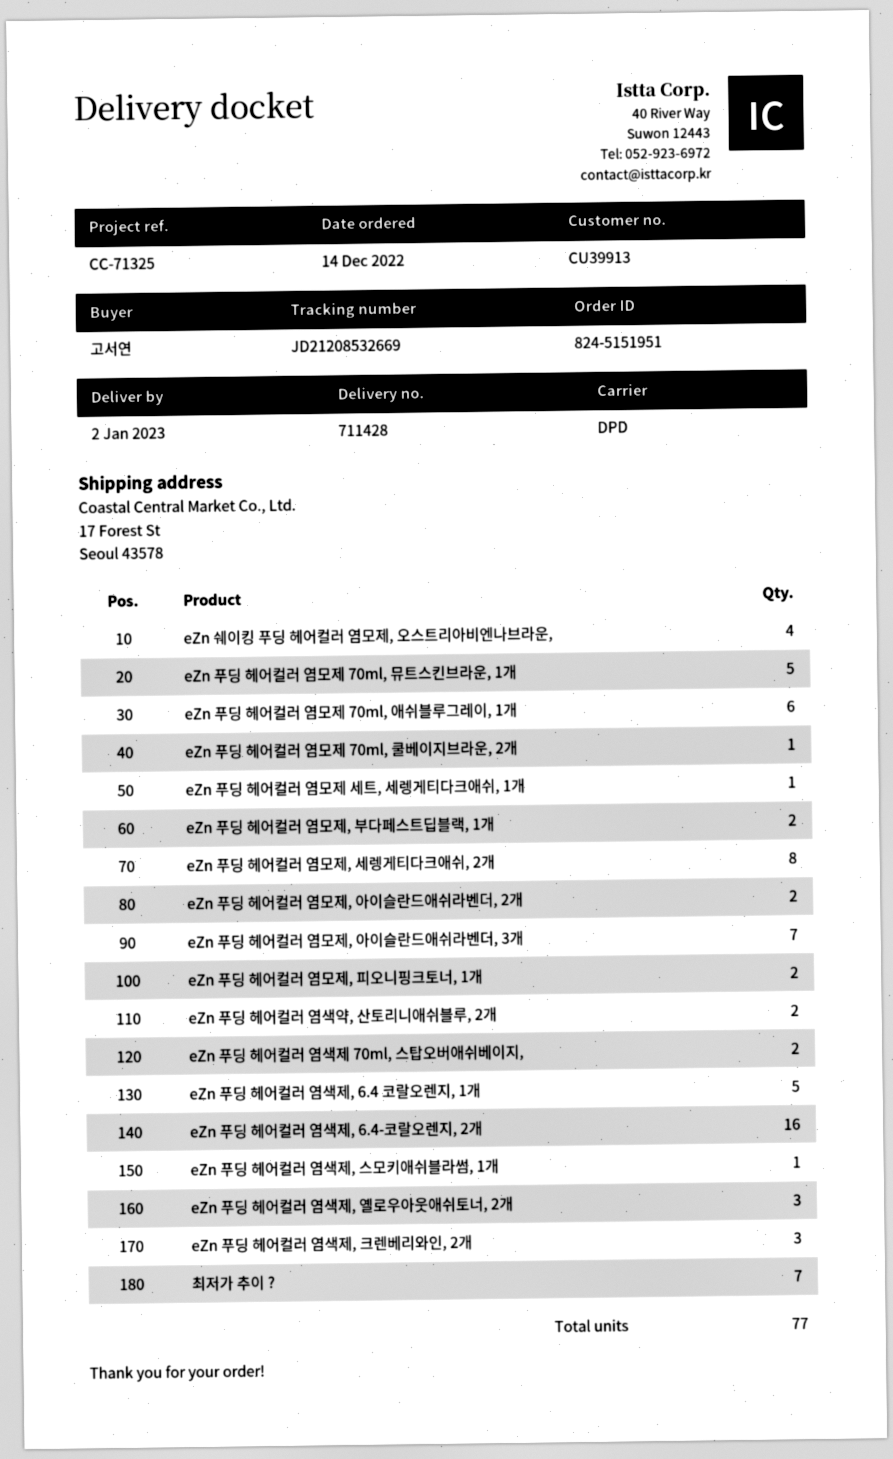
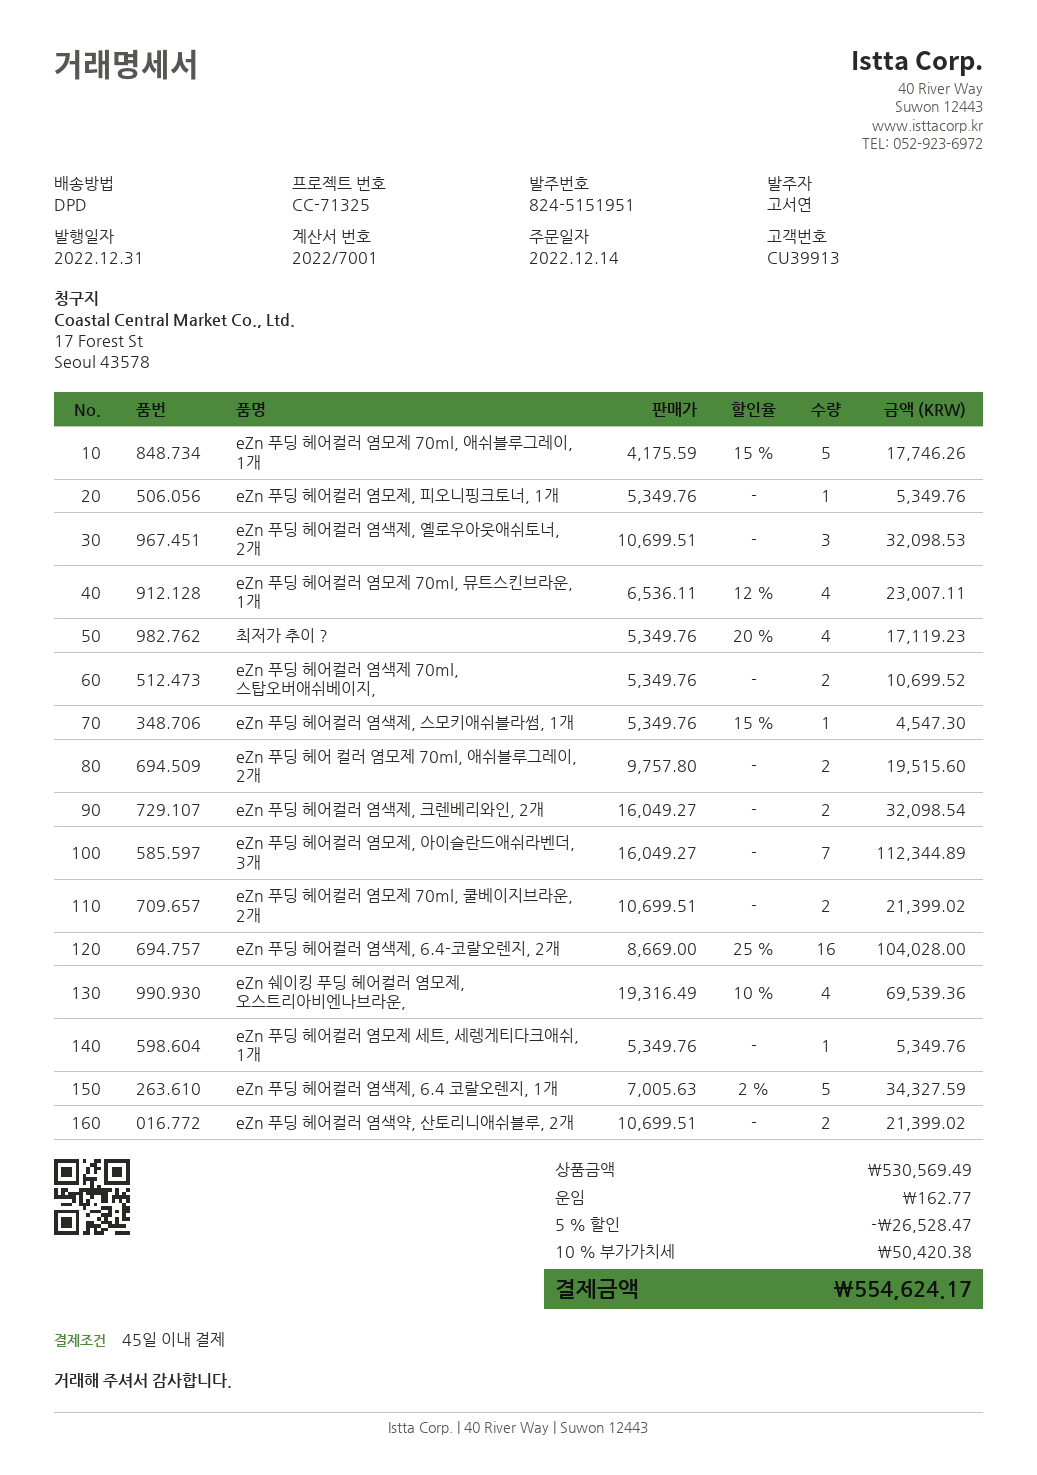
eZn 푸딩 헤어컬러 염모제 70ml, 뮤트스킨브라운, 1개: 5 -> 4
eZn 푸딩 헤어컬러 염모제 70ml, 애쉬블루그레이, 1개: 6 -> 5
eZn 푸딩 헤어컬러 염모제 70ml, 쿨베이지브라운, 2개: 1 -> 2
eZn 푸딩 헤어컬러 염모제, 부다페스트딥블랙, 1개: 2 -> none
eZn 푸딩 헤어컬러 염모제, 세렝게티다크애쉬, 2개: 8 -> none
eZn 푸딩 헤어컬러 염모제, 아이슬란드애쉬라벤더, 2개: 2 -> none
eZn 푸딩 헤어컬러 염모제, 피오니핑크토너, 1개: 2 -> 1
eZn 푸딩 헤어컬러 염색제, 크렌베리와인, 2개: 3 -> 2
최저가 추이 ?: 7 -> 4
eZn 푸딩 헤어 컬러 염모제 70ml, 애쉬블루그레이, 2개: none -> 2

